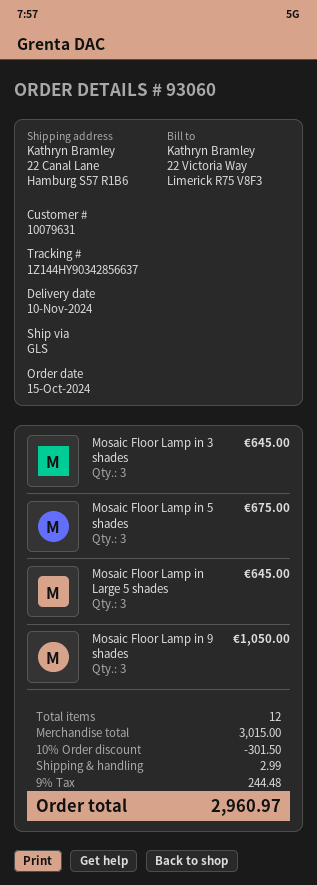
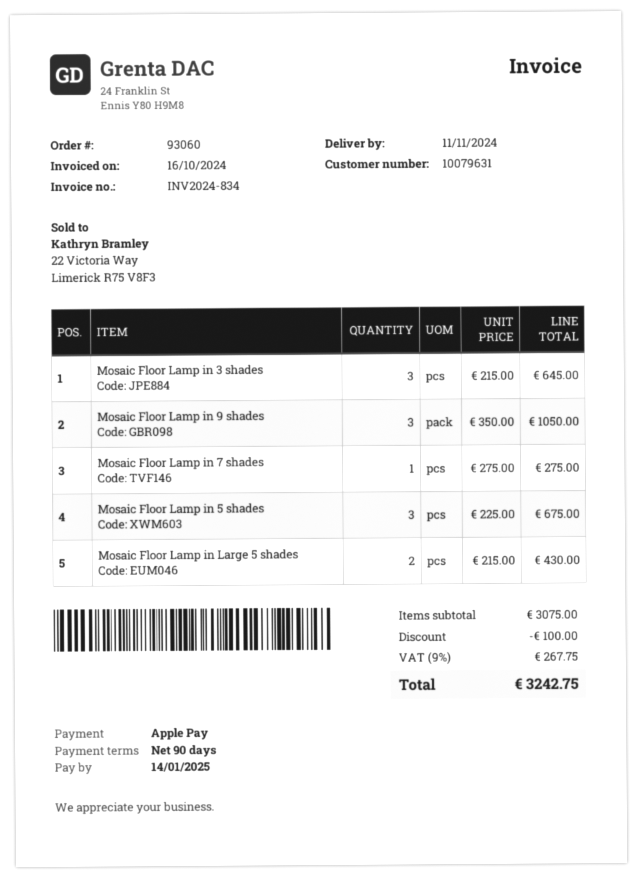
delivery date: 2024-11-10 -> 2024-11-11
Mosaic Floor Lamp in Large 5 shades: 3 for 645.00 -> 2 for 430.00
Mosaic Floor Lamp in 7 shades: none -> 1 for 275.00
subtotal: 3015.00 -> 3075.00
discount: 301.50 -> 100.00
shipping: 2.99 -> none
tax: 9% = 244.48 -> 9% = 267.75
total: 2960.97 -> 3242.75

